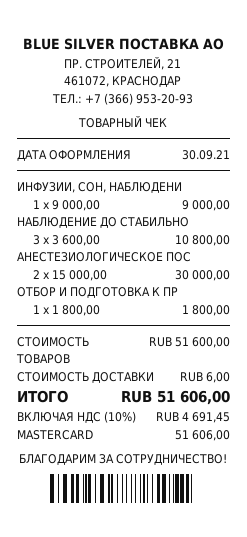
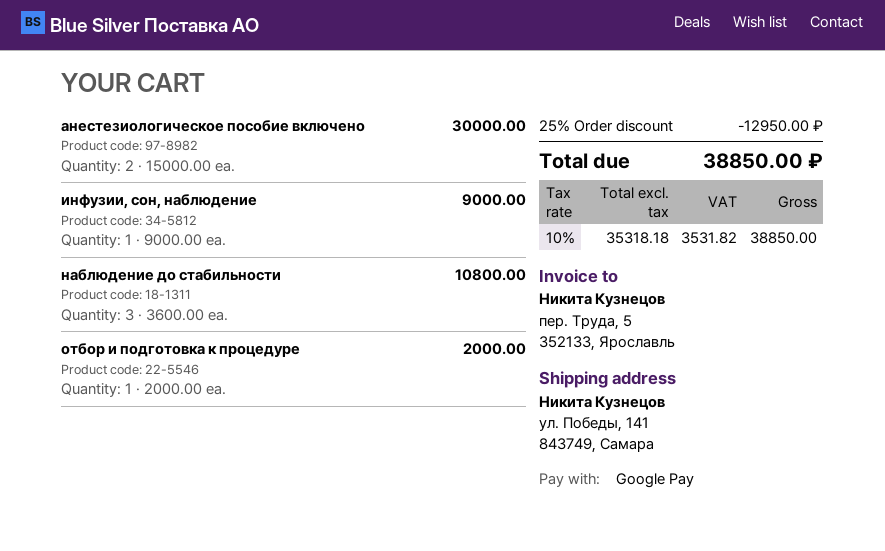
payment method: Mastercard -> Google Pay
ОТБОР И ПОДГОТОВКА К ПР: 1 x 1800.00 = 1800.00 -> 1 x 2000.00 = 2000.00
discount: none -> 25% = 12950.00
shipping: 6.00 -> none
tax: 10% = 4691.45 -> 10% = 3531.82
total: 51606.00 -> 38850.00

